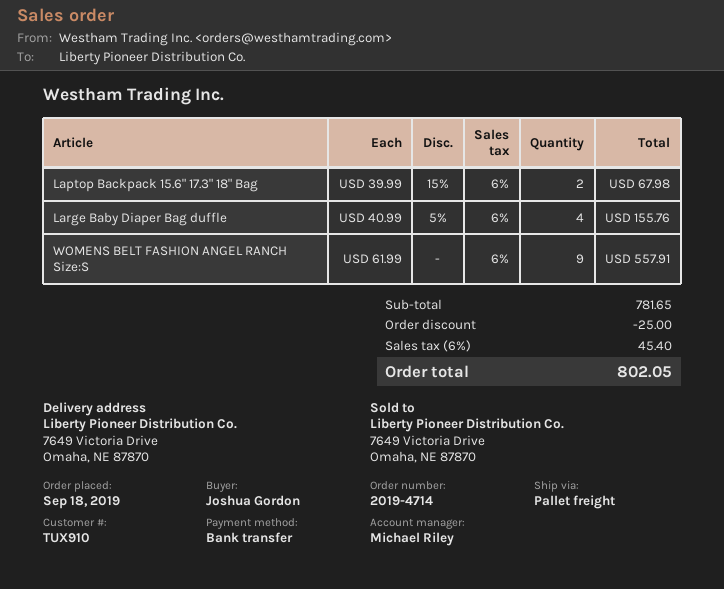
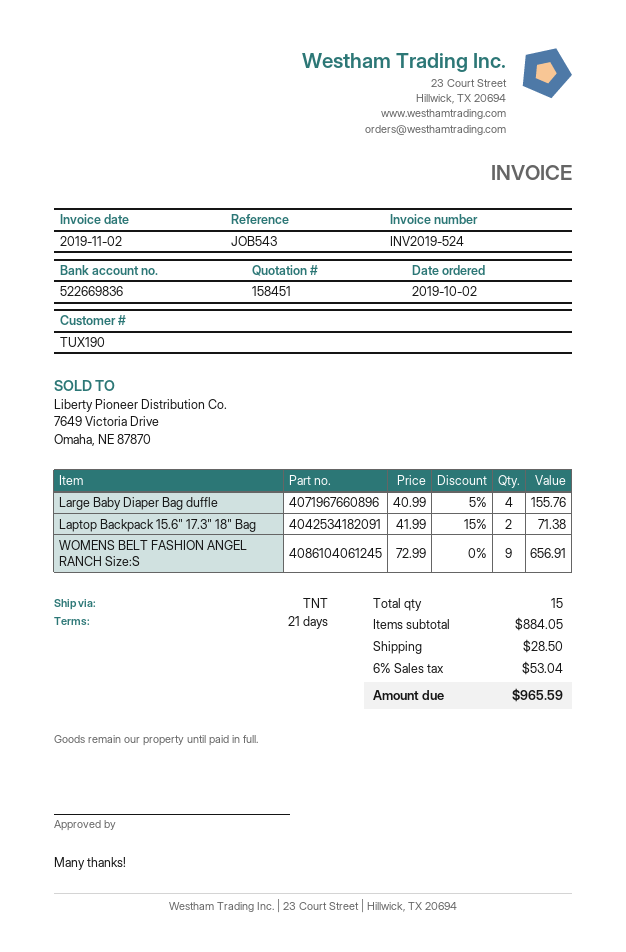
order date: 2019-09-18 -> 2019-10-02
customer number: TUX910 -> TUX190
shipping method: pallet freight -> TNT
Laptop Backpack 15.6" 17.3" 18" Bag: 2 x 39.99 - 15% = 67.98 -> 2 x 41.99 - 15% = 71.38
WOMENS BELT FASHION ANGEL RANCH Size:S: 9 x 61.99 = 557.91 -> 9 x 72.99 = 656.91
subtotal: 781.65 -> 884.05
discount: 25.00 -> none
shipping: none -> 28.50
tax: 6% = 45.40 -> 6% = 53.04
total: 802.05 -> 965.59

